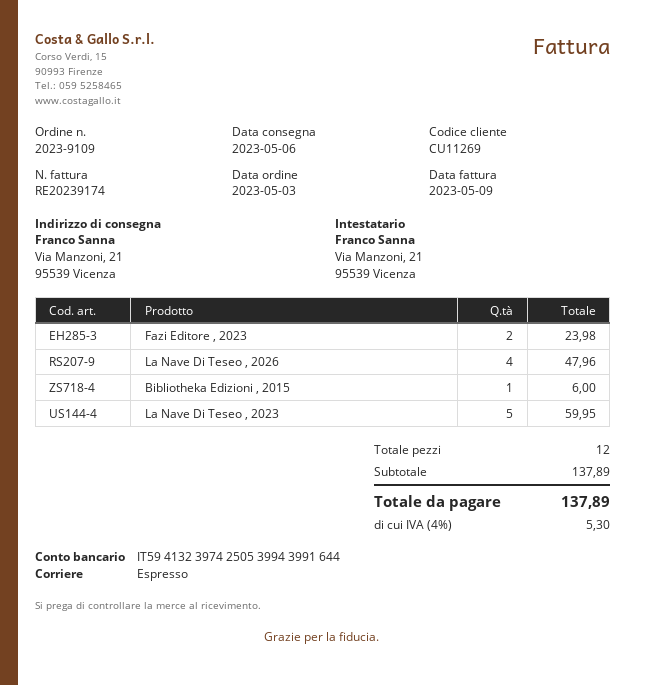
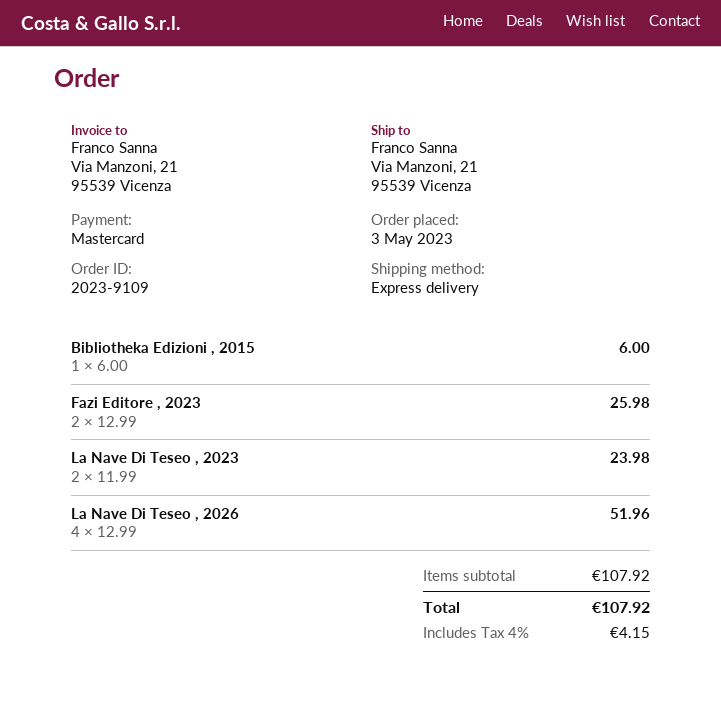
Fazi Editore , 2023: 2 for 23.98 -> 2 for 25.98
La Nave Di Teseo , 2026: 4 for 47.96 -> 4 for 51.96
La Nave Di Teseo , 2023: 5 for 59.95 -> 2 for 23.98
subtotal: 137.89 -> 107.92
tax: 4% = 5.30 -> 4% = 4.15
total: 137.89 -> 107.92

